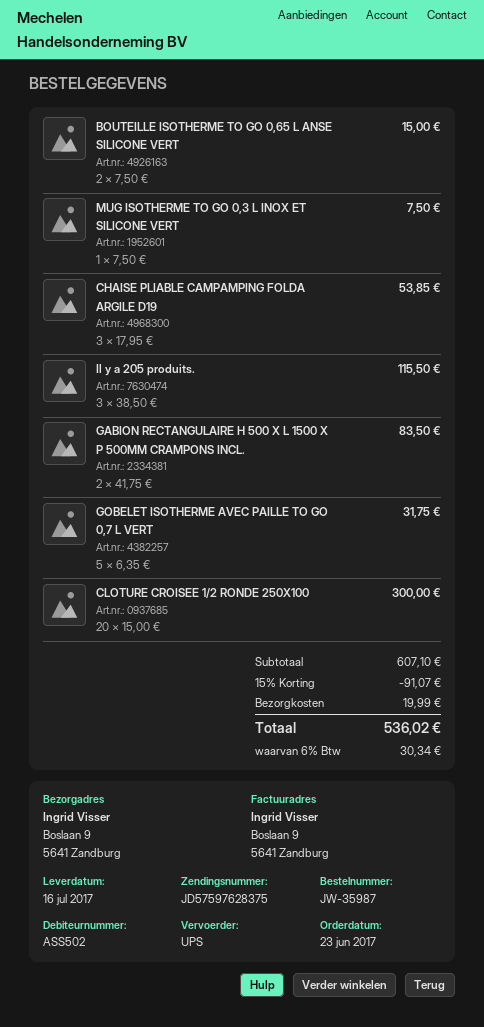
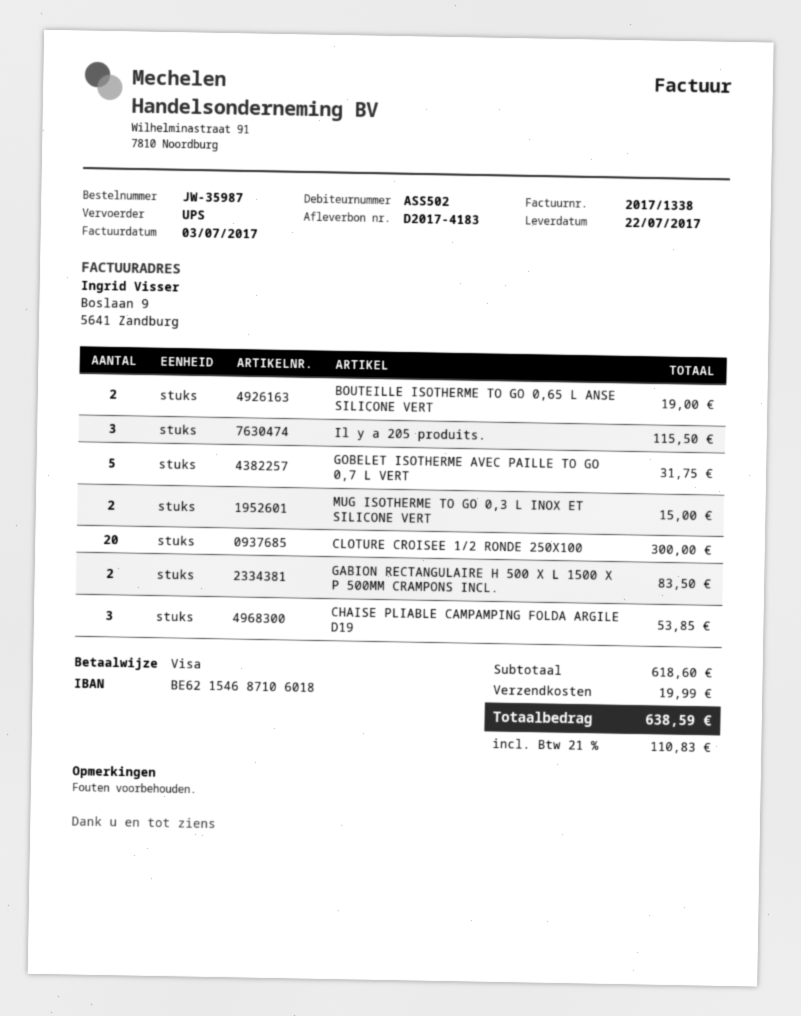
delivery date: 2017-07-16 -> 2017-07-22
BOUTEILLE ISOTHERME TO GO 0,65 L ANSE SILICONE VERT: 2 for 15.00 -> 2 for 19.00
MUG ISOTHERME TO GO 0,3 L INOX ET SILICONE VERT: 1 for 7.50 -> 2 for 15.00
subtotal: 607.10 -> 618.60
discount: 15% = 91.07 -> none
tax: 6% = 30.34 -> 21% = 110.83
total: 536.02 -> 638.59

